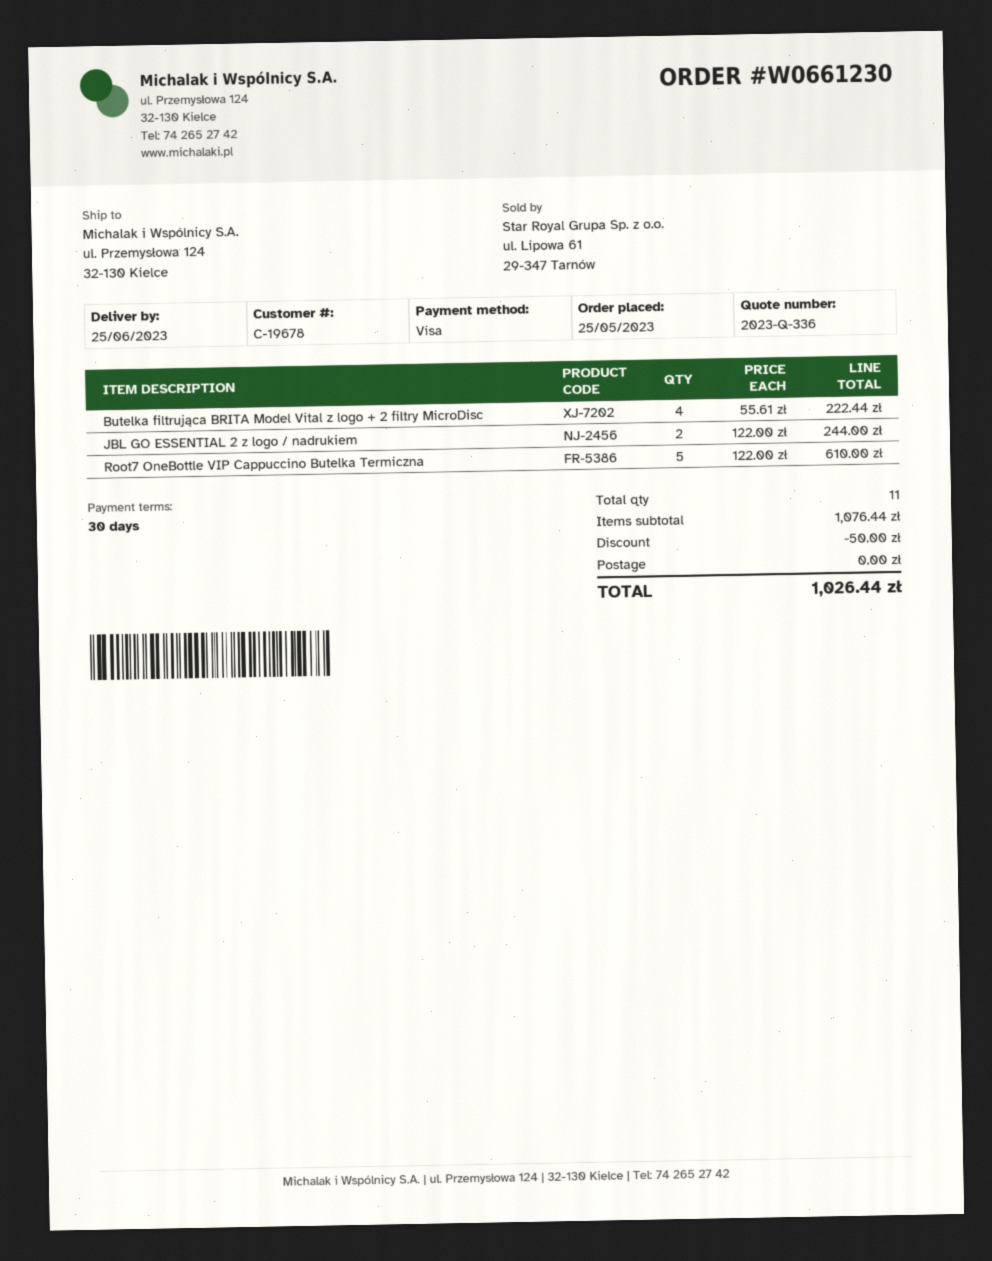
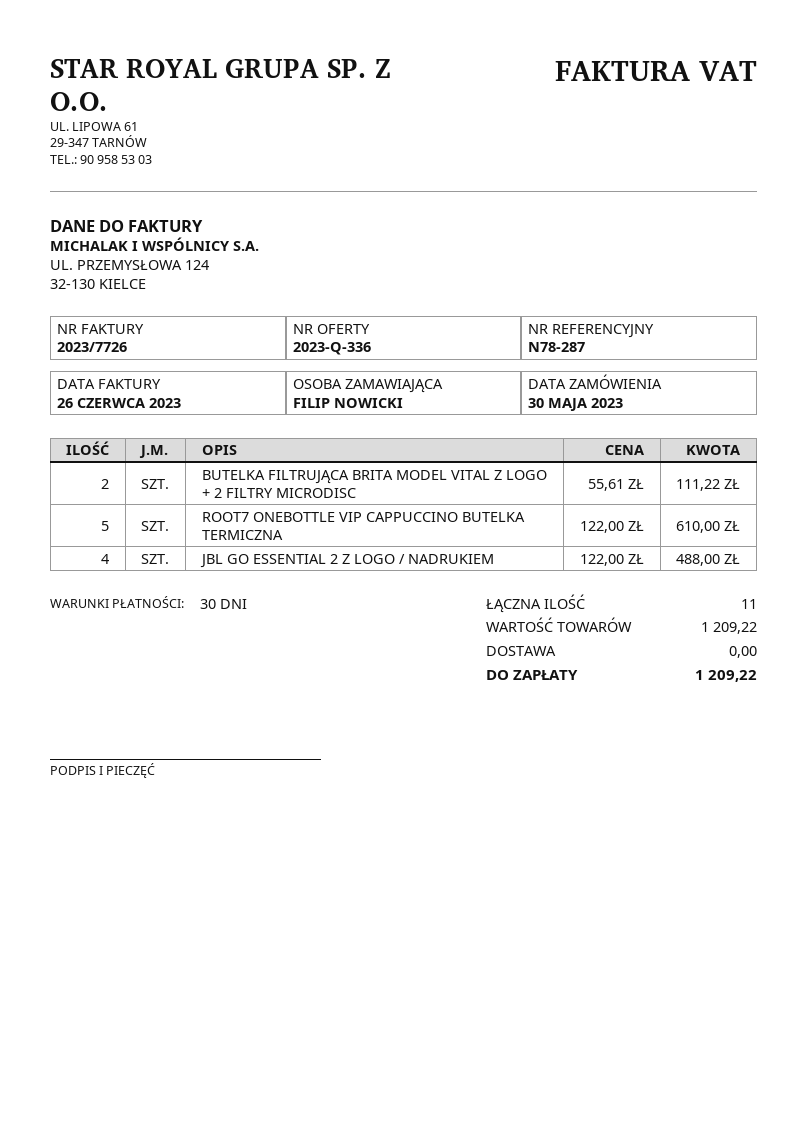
order date: 2023-05-25 -> 2023-05-30
Butelka filtrująca BRITA Model Vital z logo + 2 filtry MicroDisc: 4 x 55.61 = 222.44 -> 2 x 55.61 = 111.22
JBL GO ESSENTIAL 2 z logo / nadrukiem: 2 x 122.00 = 244.00 -> 4 x 122.00 = 488.00
subtotal: 1076.44 -> 1209.22
discount: 50.00 -> none
total: 1026.44 -> 1209.22

